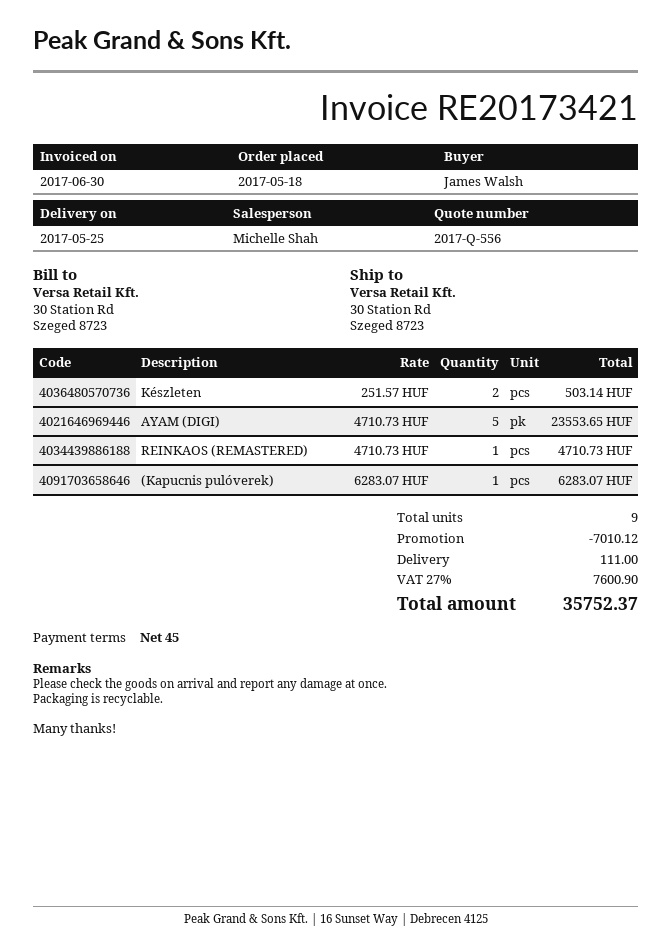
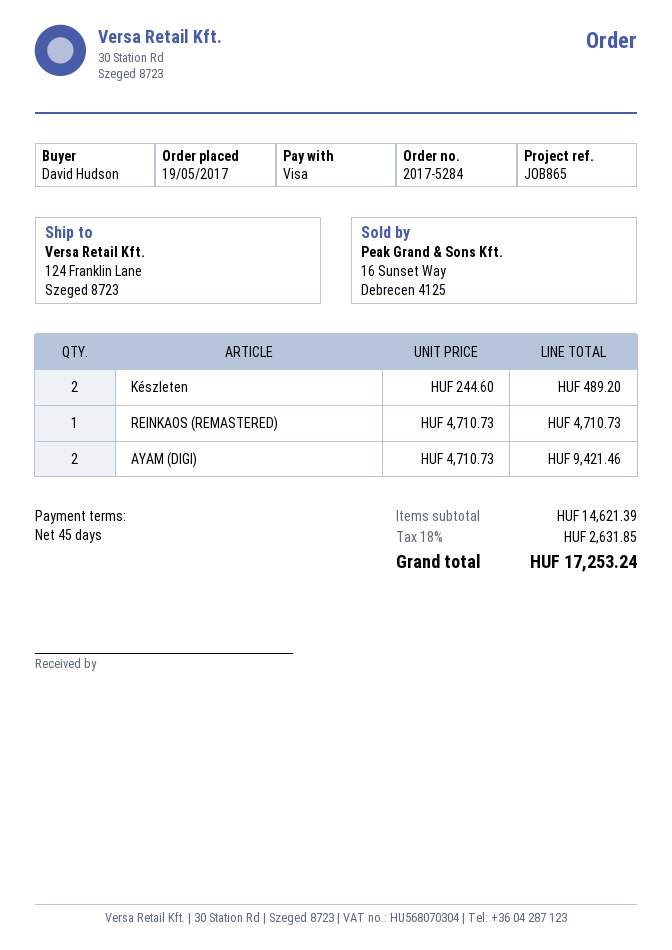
order date: 2017-05-18 -> 2017-05-19
ordered by: James Walsh -> David Hudson
ship to: 30 Station Rd, Szeged 8723 -> 124 Franklin Lane, Szeged 8723
Készleten: 2 x 251.57 = 503.14 -> 2 x 244.60 = 489.20
AYAM (DIGI): 5 x 4710.73 = 23553.65 -> 2 x 4710.73 = 9421.46
(Kapucnis pulóverek): 1 x 6283.07 = 6283.07 -> none
discount: 7010.12 -> none
shipping: 111.00 -> none
tax: 27% = 7600.90 -> 18% = 2631.85
total: 35752.37 -> 17253.24

